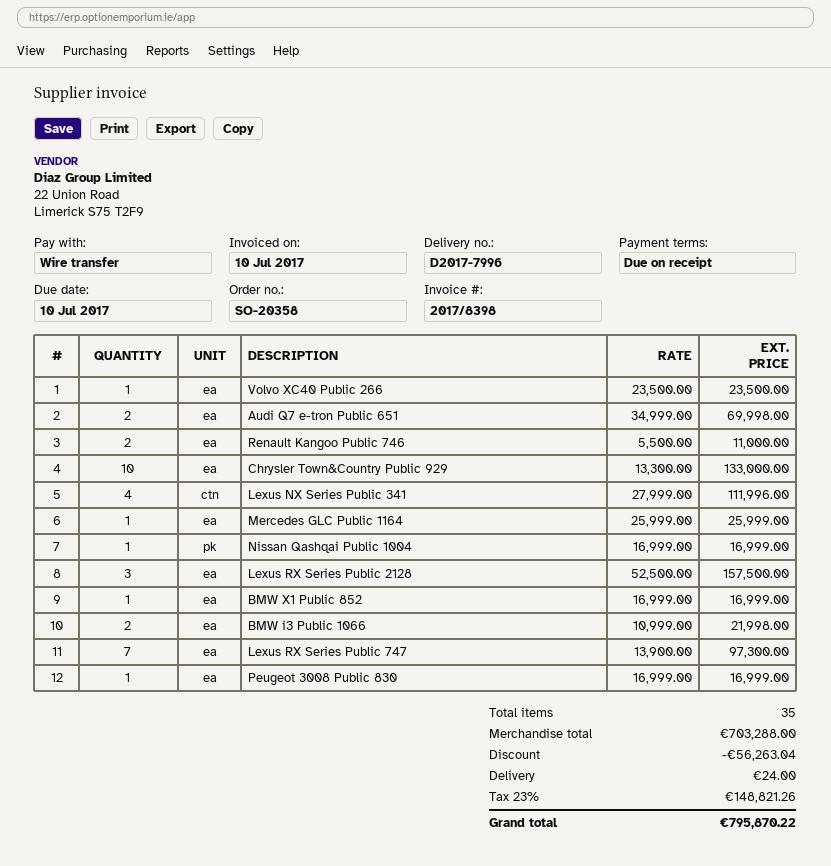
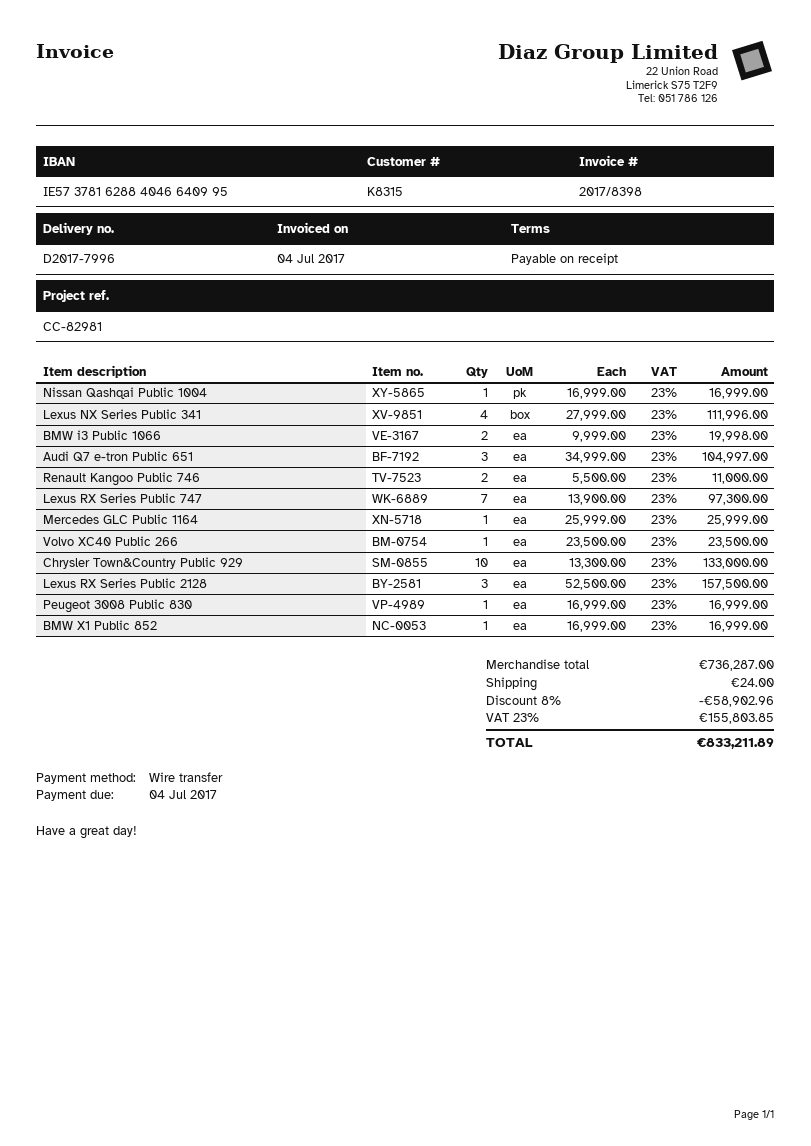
invoice date: 2017-07-10 -> 2017-07-04
due date: 2017-07-10 -> 2017-07-04
Audi Q7 e-tron Public 651: 2 x 34999.00 = 69998.00 -> 3 x 34999.00 = 104997.00
BMW i3 Public 1066: 2 x 10999.00 = 21998.00 -> 2 x 9999.00 = 19998.00
subtotal: 703288.00 -> 736287.00
discount: 56263.04 -> 58902.96
tax: 23% = 148821.26 -> 23% = 155803.85
total: 795870.22 -> 833211.89

